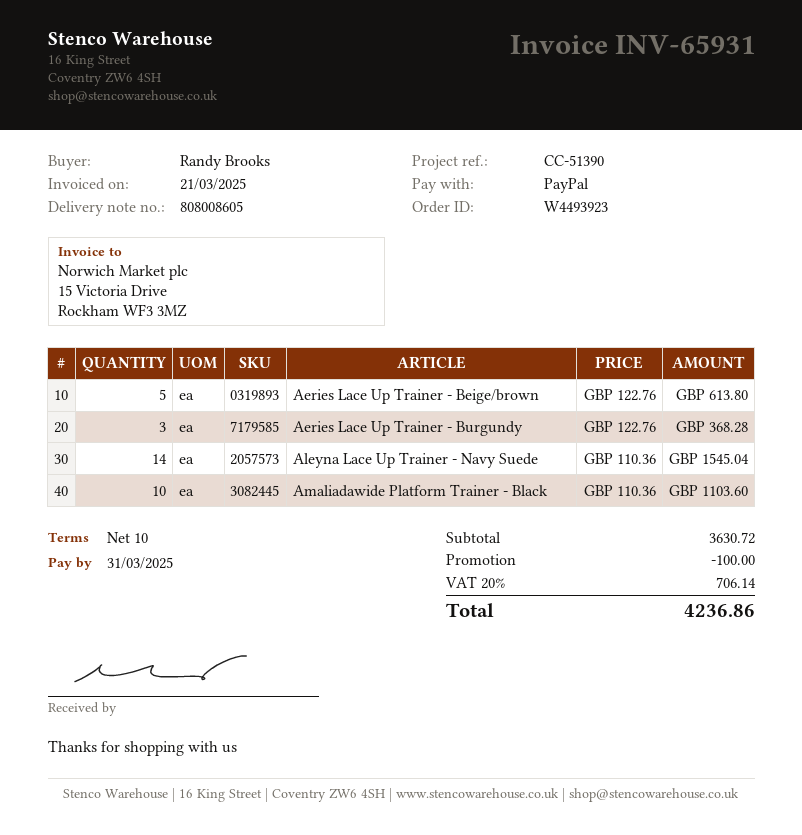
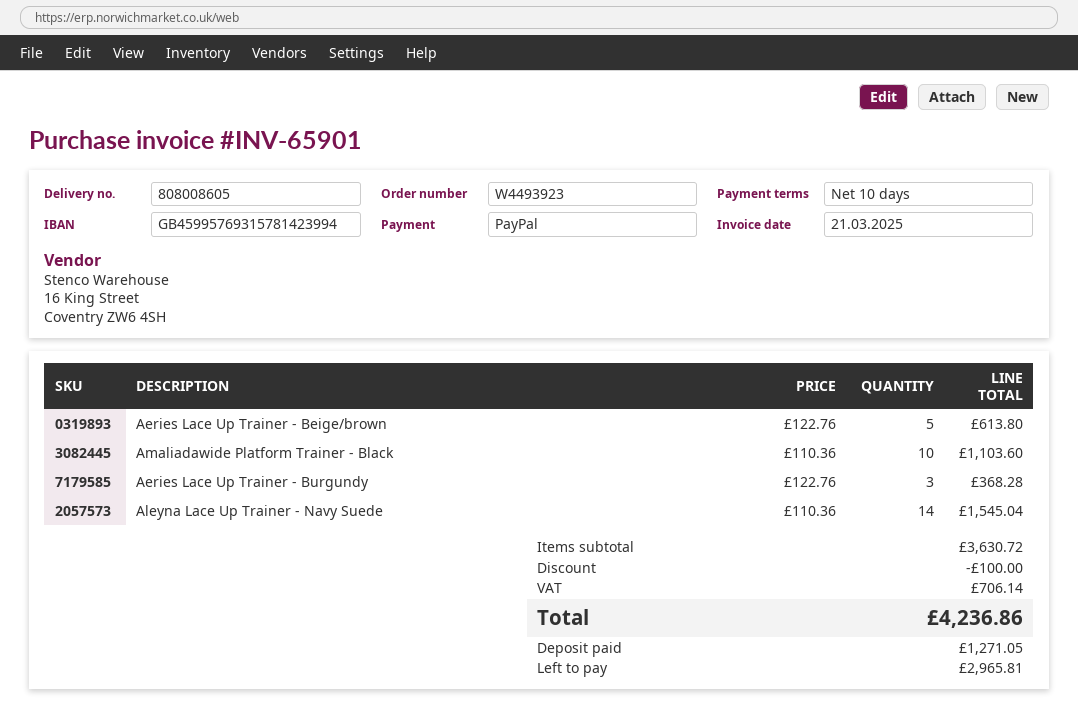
invoice number: INV-65931 -> INV-65901

